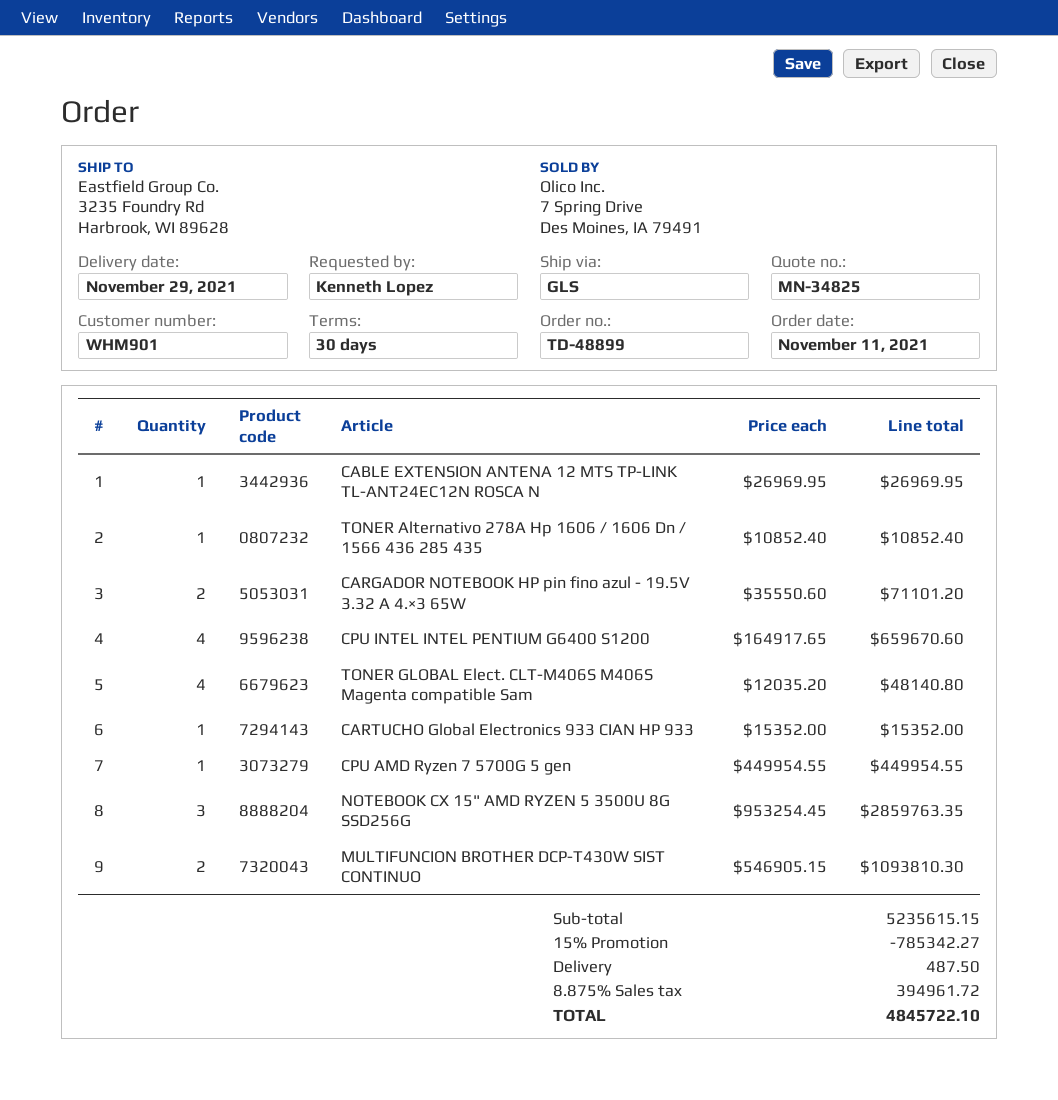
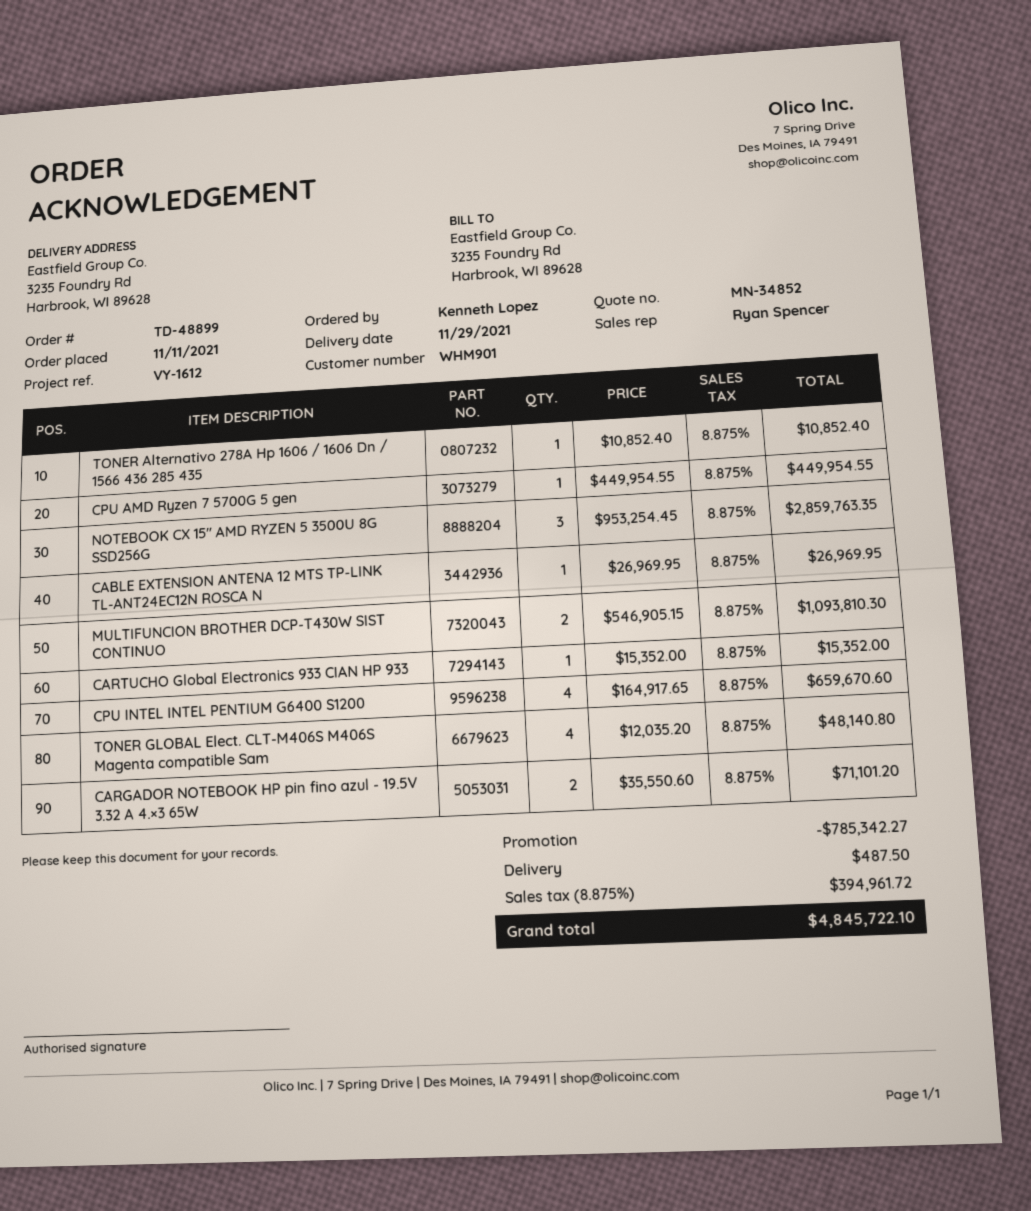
quote number: MN-34825 -> MN-34852

